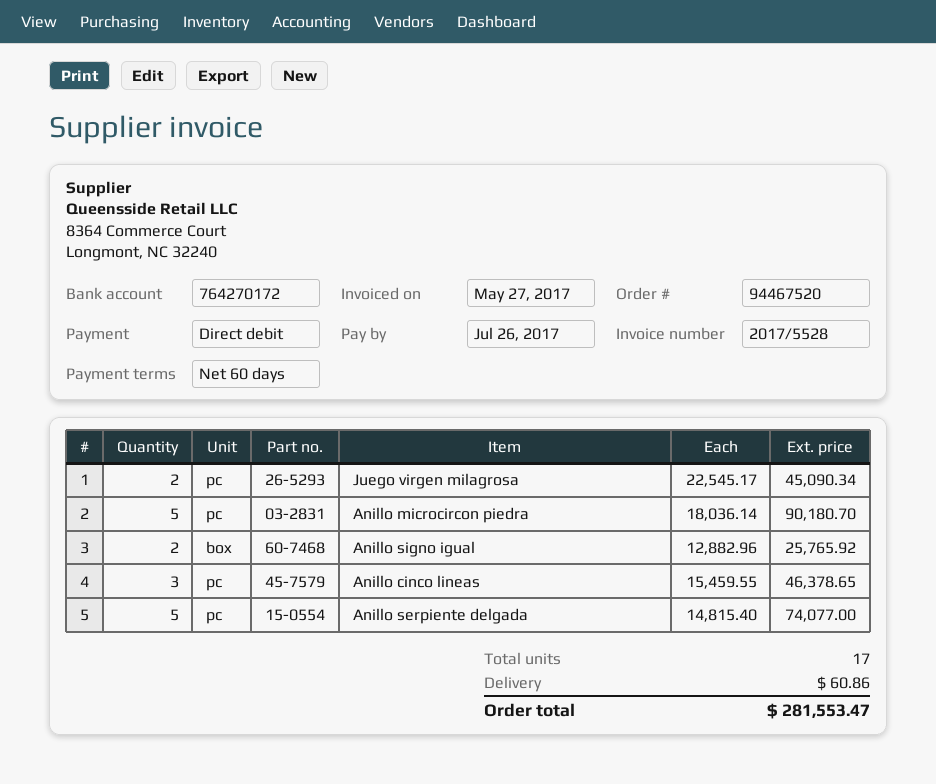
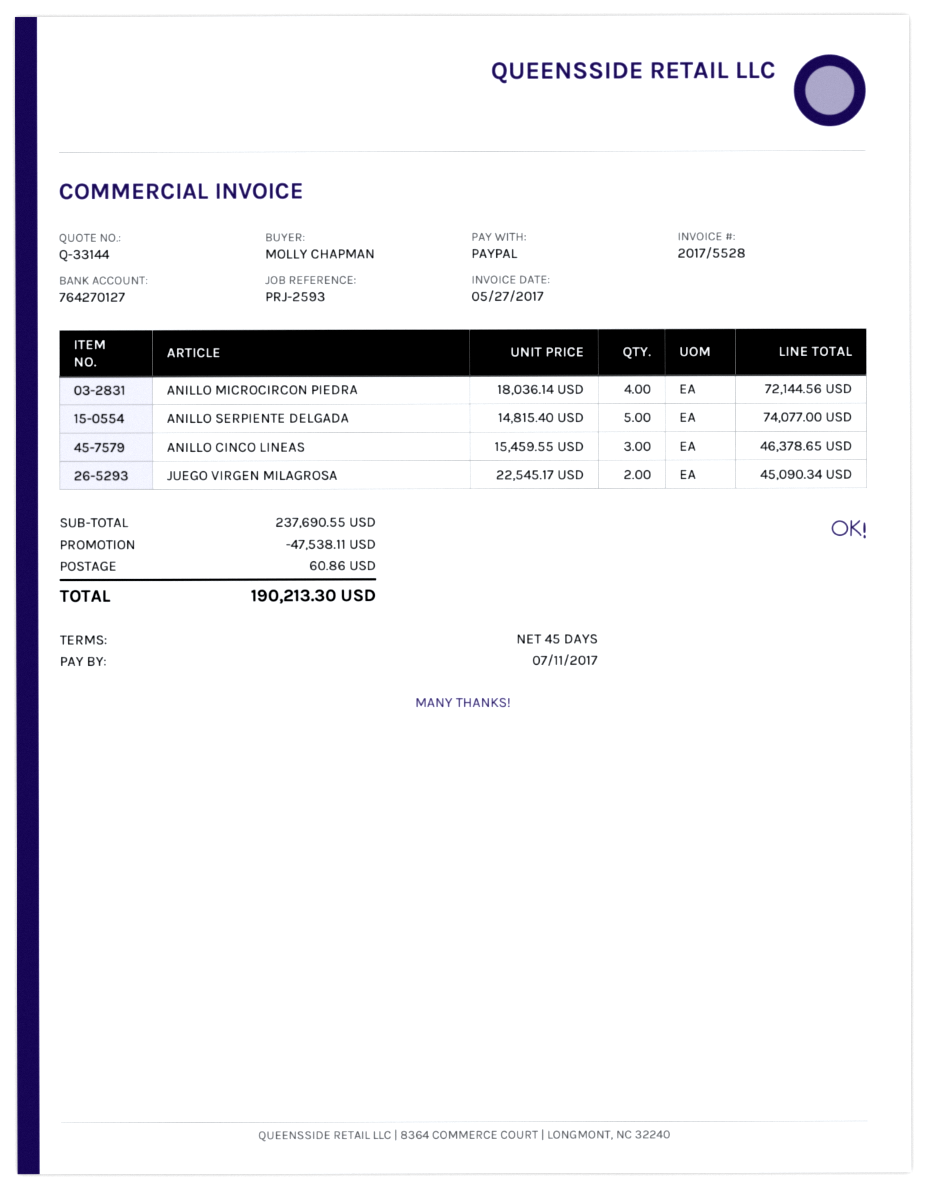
payment terms: 60 days -> 45 days
due date: 2017-07-26 -> 2017-07-11
payment method: direct debit -> PayPal
bank account: 764270172 -> 764270127
Anillo microcircon piedra: 5 x 18036.14 = 90180.70 -> 4 x 18036.14 = 72144.56
Anillo signo igual: 2 x 12882.96 = 25765.92 -> none
discount: none -> 47538.11
total: 281553.47 -> 190213.30

